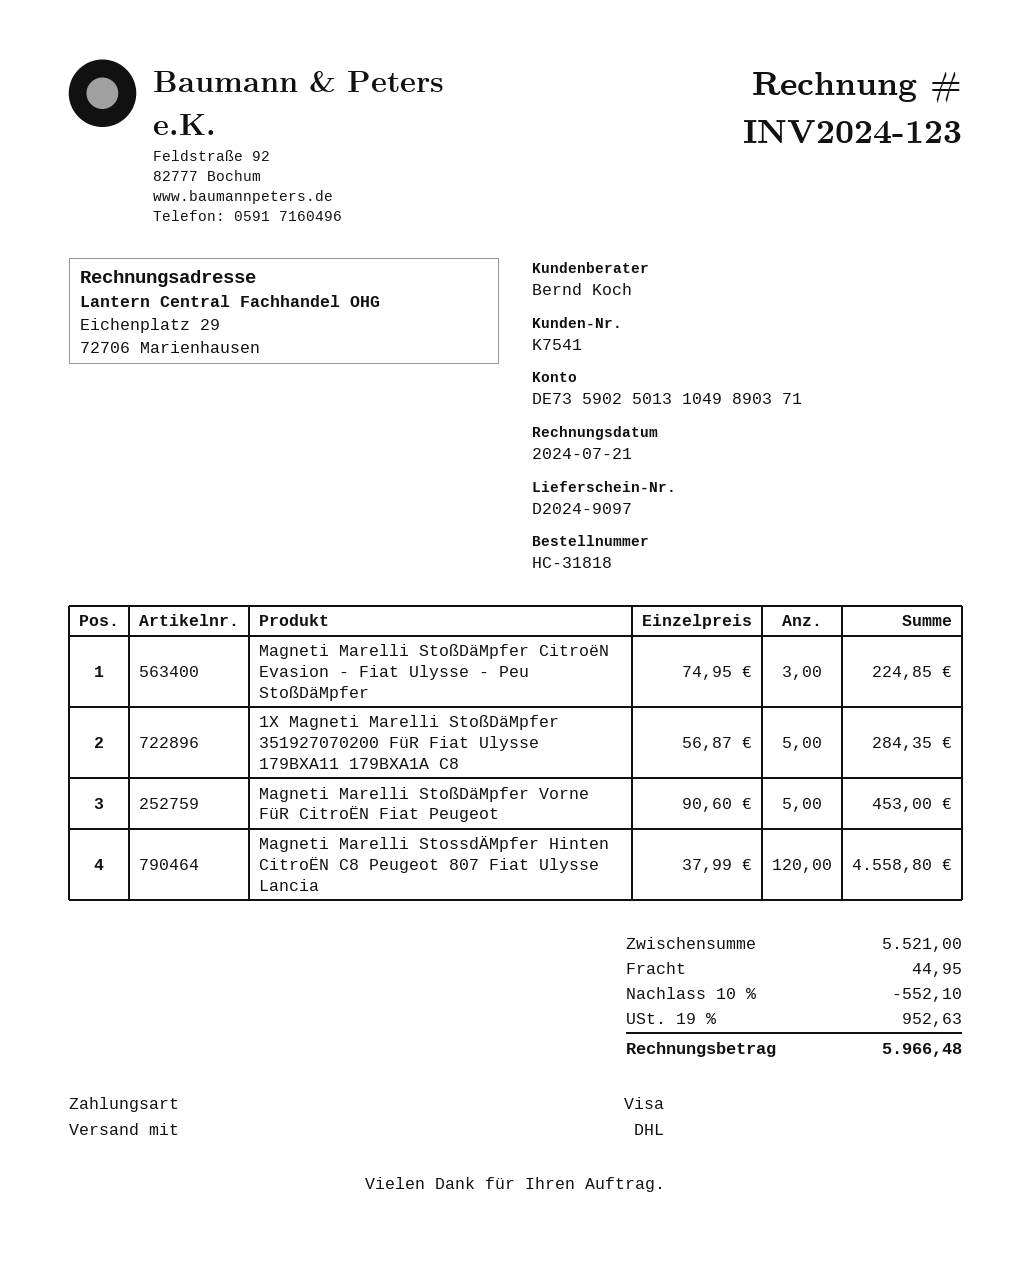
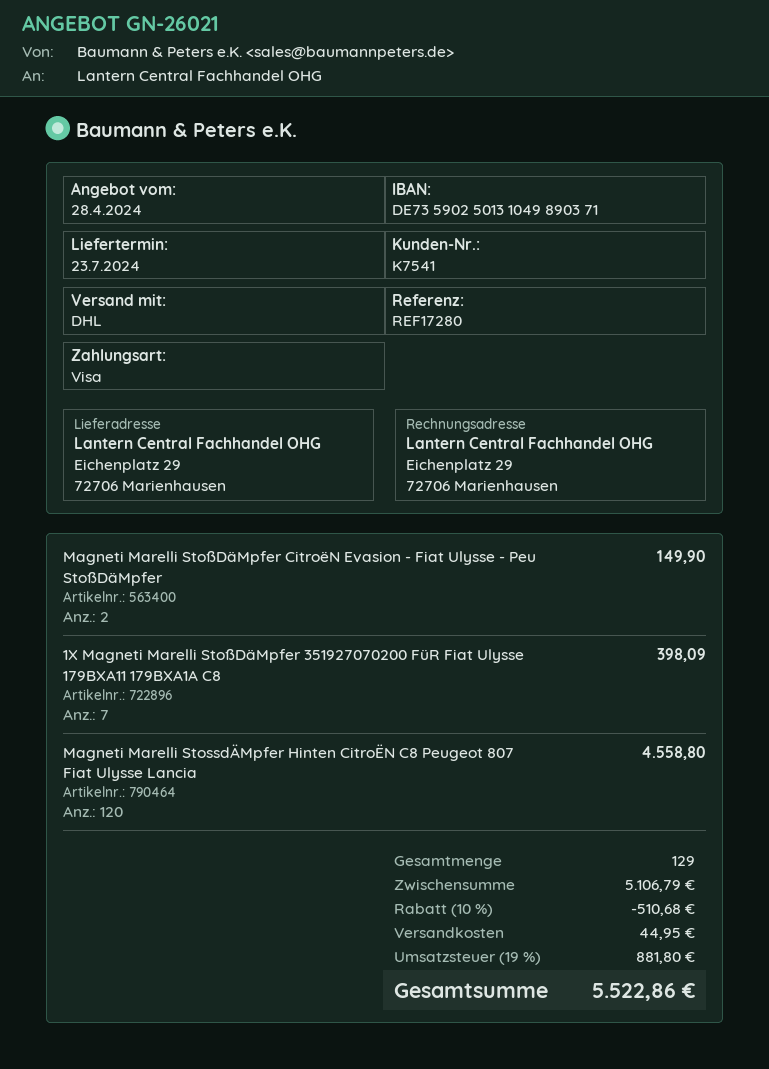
Magneti Marelli StoßDäMpfer CitroëN Evasion - Fiat Ulysse - Peu StoßDäMpfer: 3 for 224.85 -> 2 for 149.90
1X Magneti Marelli StoßDäMpfer 351927070200 FüR Fiat Ulysse 179BXA11 179BXA1A C8: 5 for 284.35 -> 7 for 398.09
Magneti Marelli StoßDäMpfer Vorne FüR CitroËN Fiat Peugeot: 5 for 453.00 -> none
subtotal: 5521.00 -> 5106.79
discount: 10% = 552.10 -> 10% = 510.68
tax: 19% = 952.63 -> 19% = 881.80
total: 5966.48 -> 5522.86

